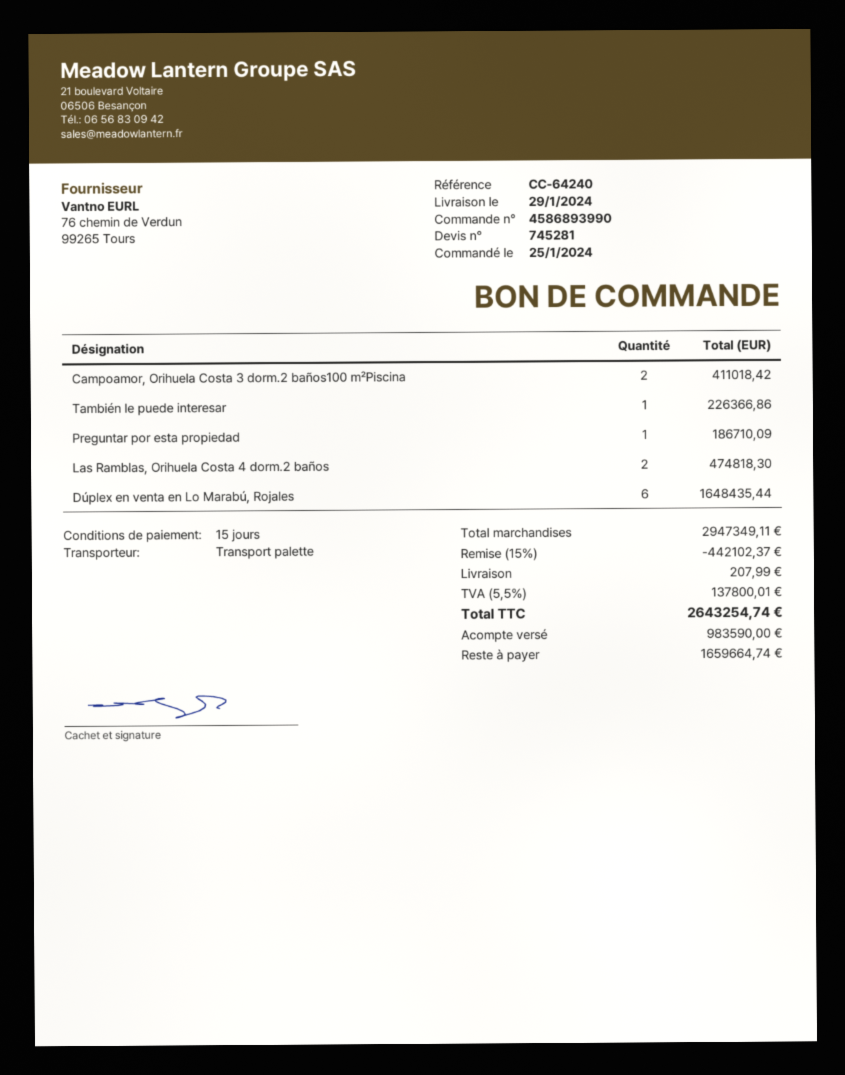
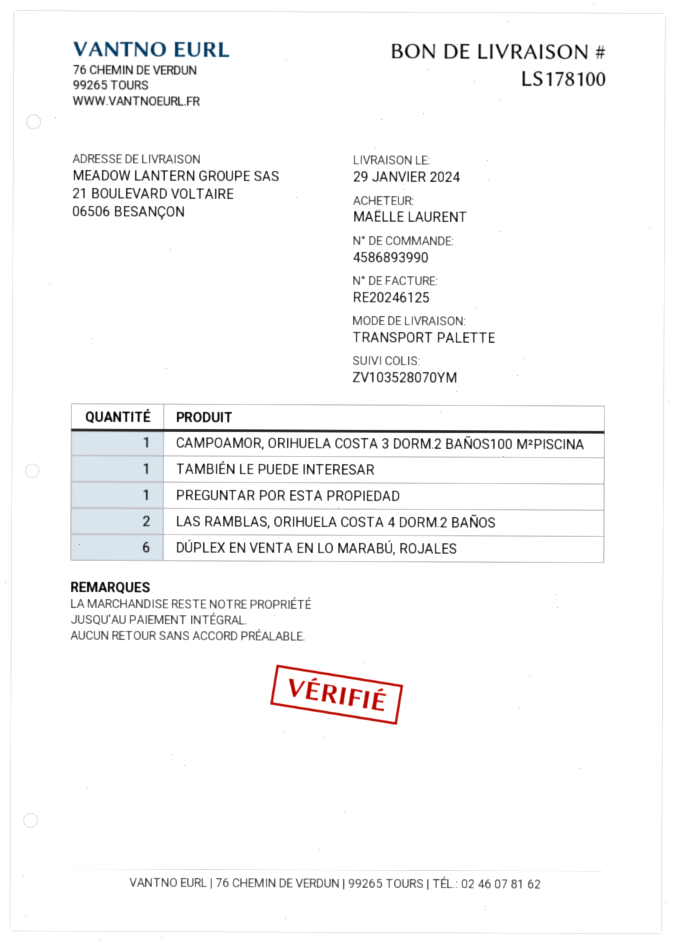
Campoamor, Orihuela Costa 3 dorm.2 baños100 m²Piscina: 2 -> 1

